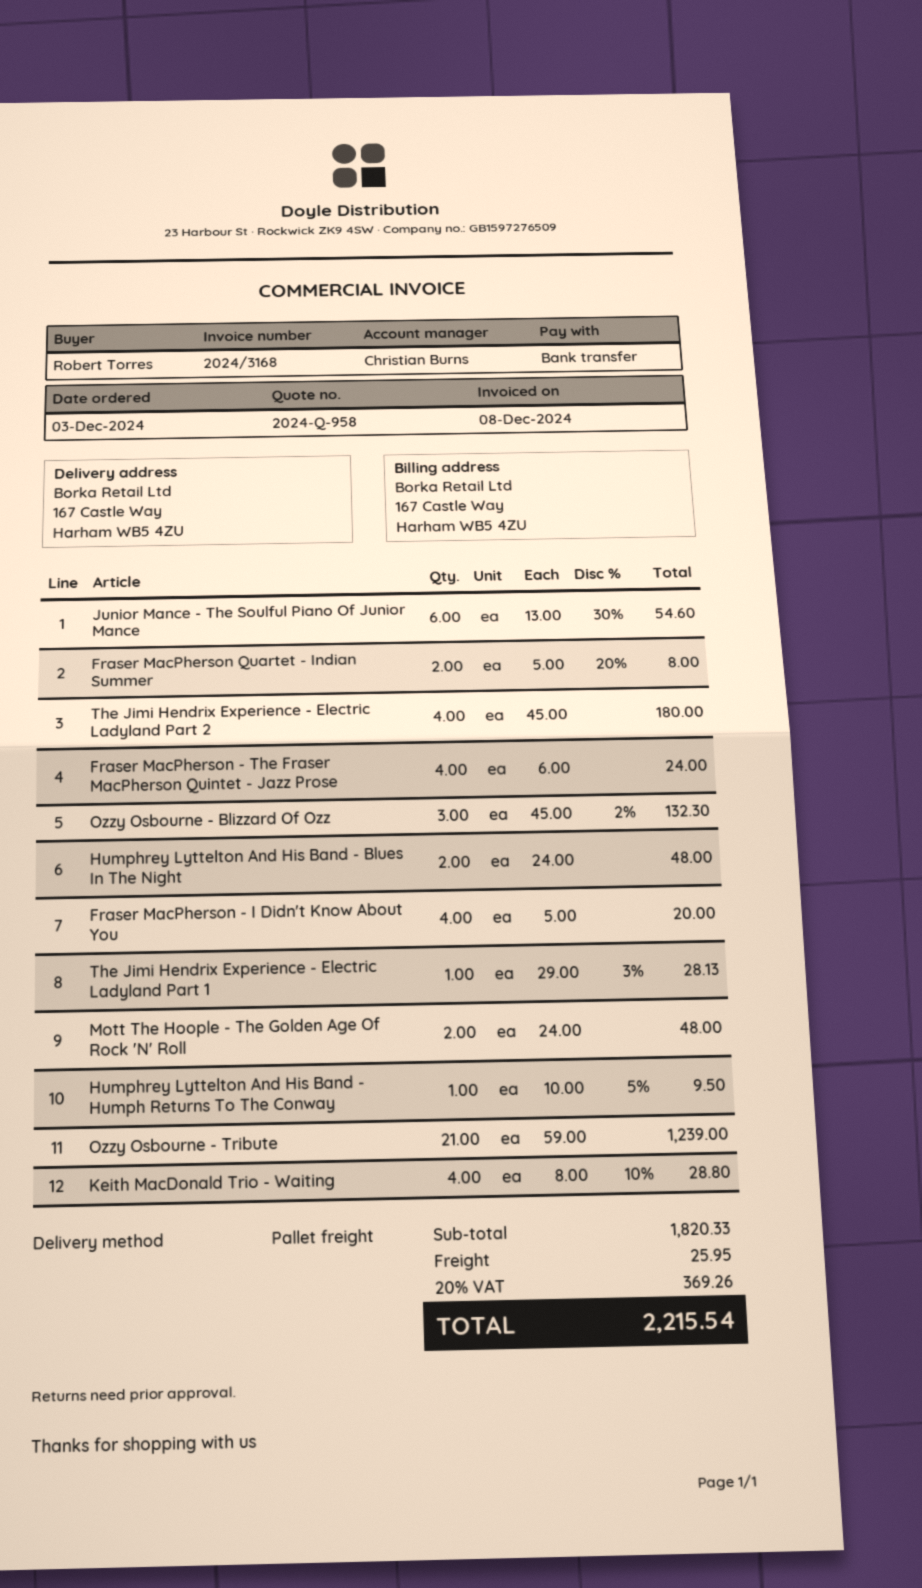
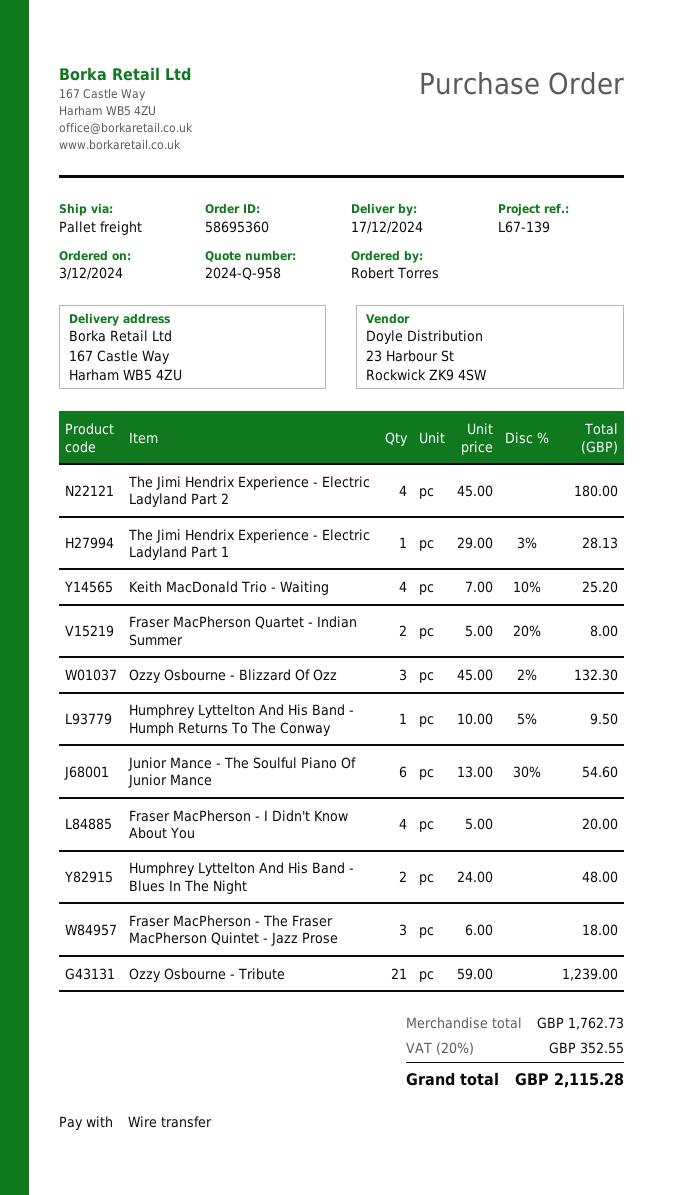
Fraser MacPherson - The Fraser MacPherson Quintet - Jazz Prose: 4 x 6.00 = 24.00 -> 3 x 6.00 = 18.00
Mott The Hoople - The Golden Age Of Rock 'N' Roll: 2 x 24.00 = 48.00 -> none
Keith MacDonald Trio - Waiting: 4 x 8.00 - 10% = 28.80 -> 4 x 7.00 - 10% = 25.20
subtotal: 1820.33 -> 1762.73
shipping: 25.95 -> none
tax: 20% = 369.26 -> 20% = 352.55
total: 2215.54 -> 2115.28

